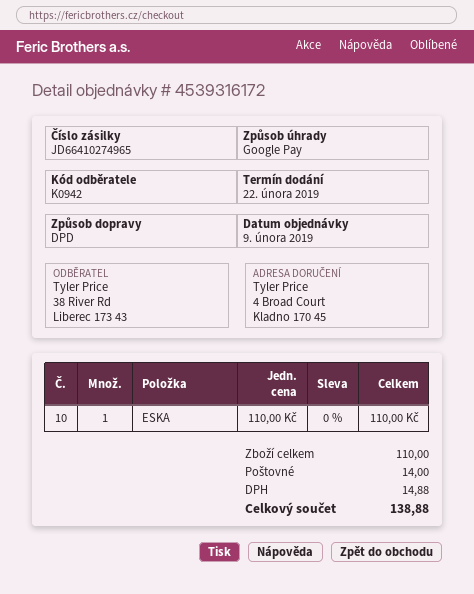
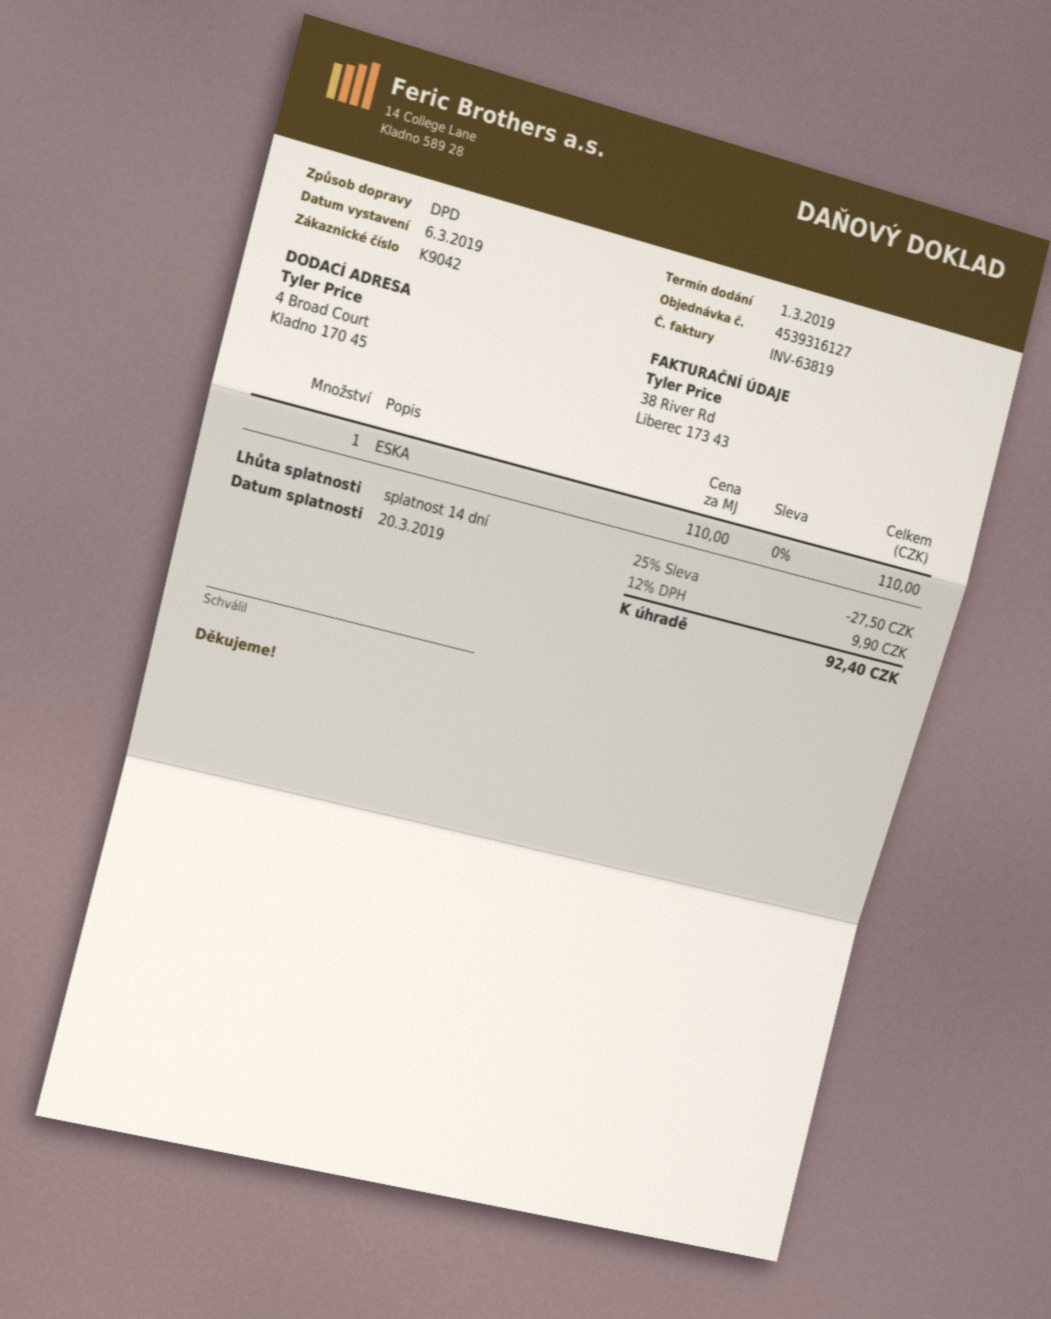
order number: 4539316172 -> 4539316127
delivery date: 2019-02-22 -> 2019-03-01
customer number: K0942 -> K9042
discount: none -> 25% = 27.50
shipping: 14.00 -> none
tax: 14.88 -> 9.90
total: 138.88 -> 92.40

